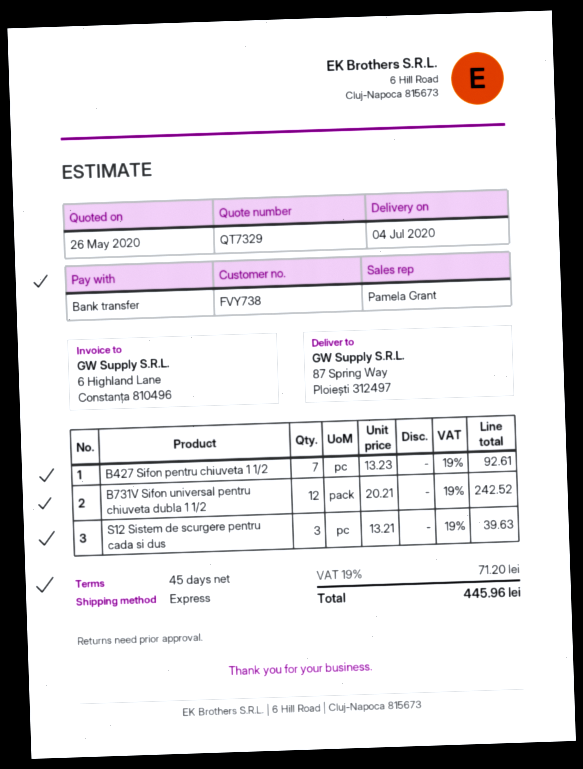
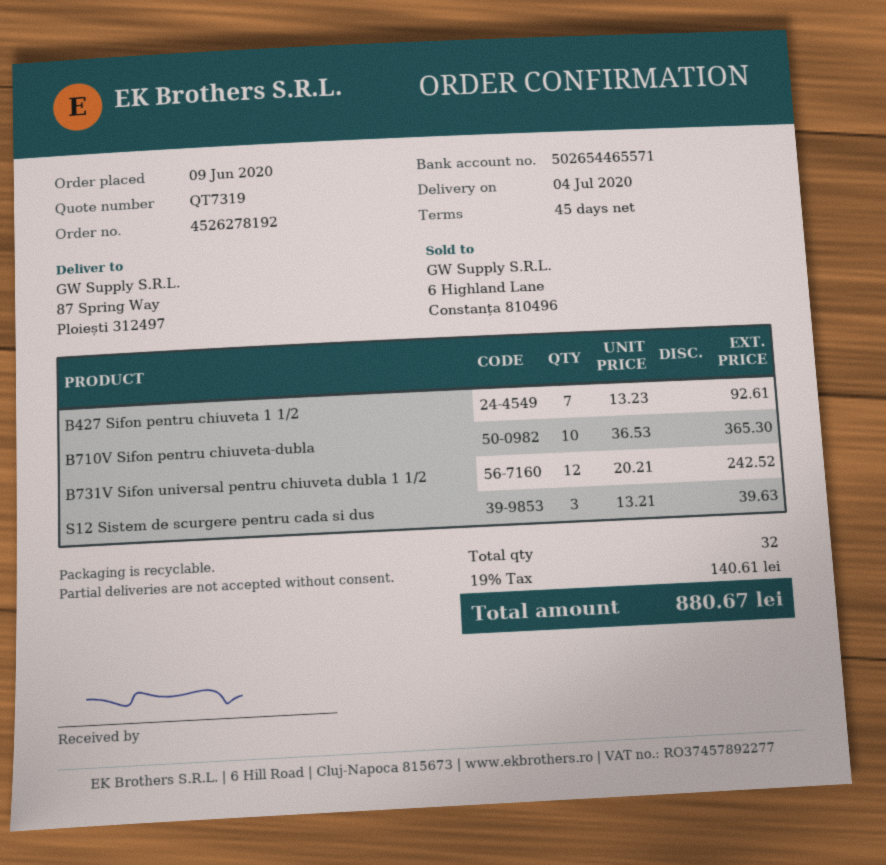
quote number: QT7329 -> QT7319
B710V Sifon pentru chiuveta-dubla: none -> 10 x 36.53 = 365.30
tax: 19% = 71.20 -> 19% = 140.61
total: 445.96 -> 880.67

